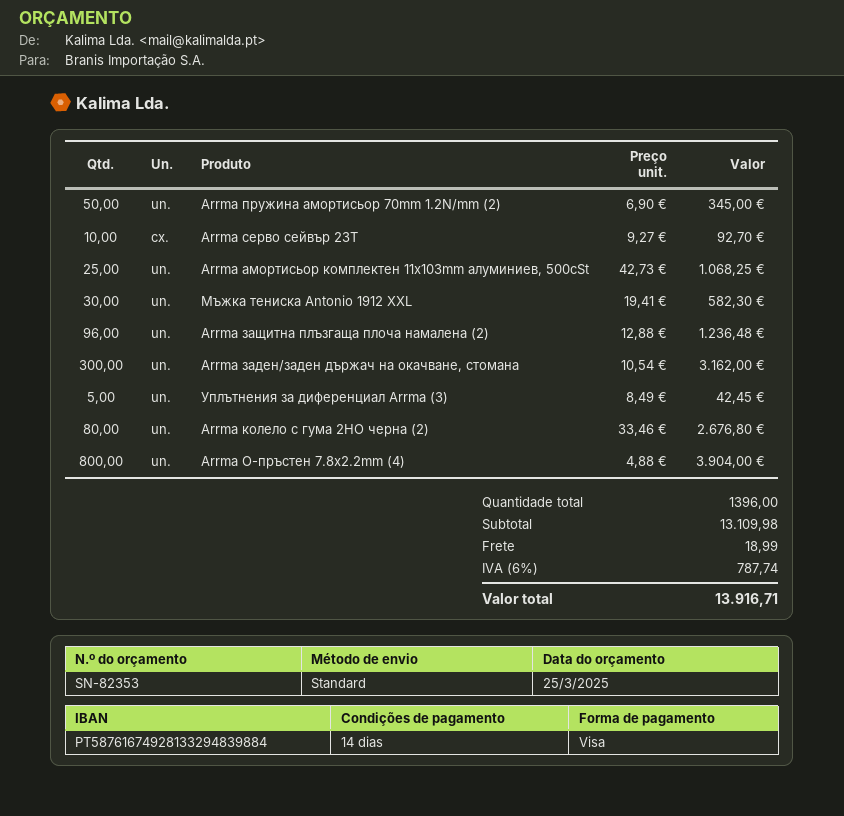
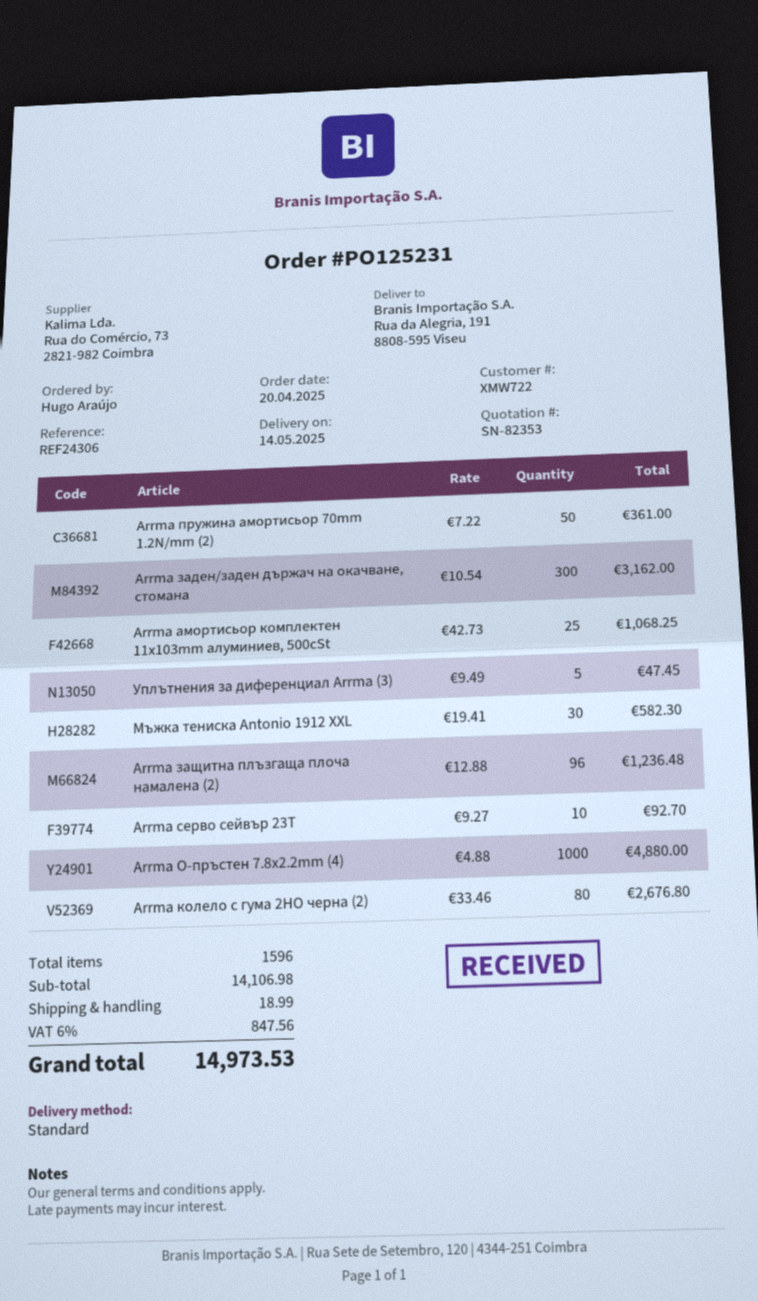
Arrma пружина амортисьор 70mm 1.2N/mm (2): 50 x 6.90 = 345.00 -> 50 x 7.22 = 361.00
Уплътнения за диференциал Arrma (3): 5 x 8.49 = 42.45 -> 5 x 9.49 = 47.45
Arrma О-пръстен 7.8x2.2mm (4): 800 x 4.88 = 3904.00 -> 1000 x 4.88 = 4880.00
total quantity: 1396 -> 1596
subtotal: 13109.98 -> 14106.98
tax: 6% = 787.74 -> 6% = 847.56
total: 13916.71 -> 14973.53

